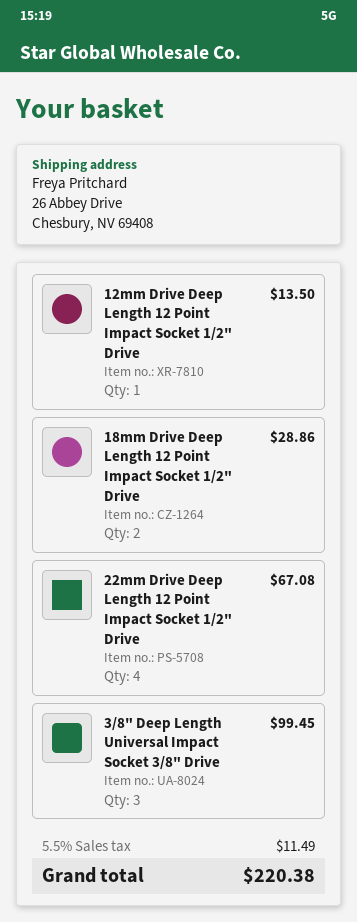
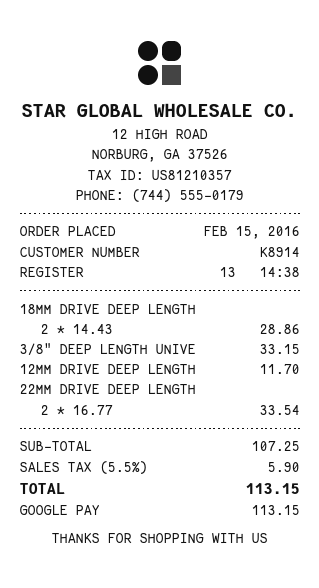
12mm Drive Deep Length 12 Point Impact Socket 1/2" Drive: 1 for 13.50 -> 1 for 11.70
22mm Drive Deep Length 12 Point Impact Socket 1/2" Drive: 4 for 67.08 -> 2 for 33.54
3/8" Deep Length Universal Impact Socket 3/8" Drive: 3 for 99.45 -> 1 for 33.15
tax: 5.5% = 11.49 -> 5.5% = 5.90
total: 220.38 -> 113.15

